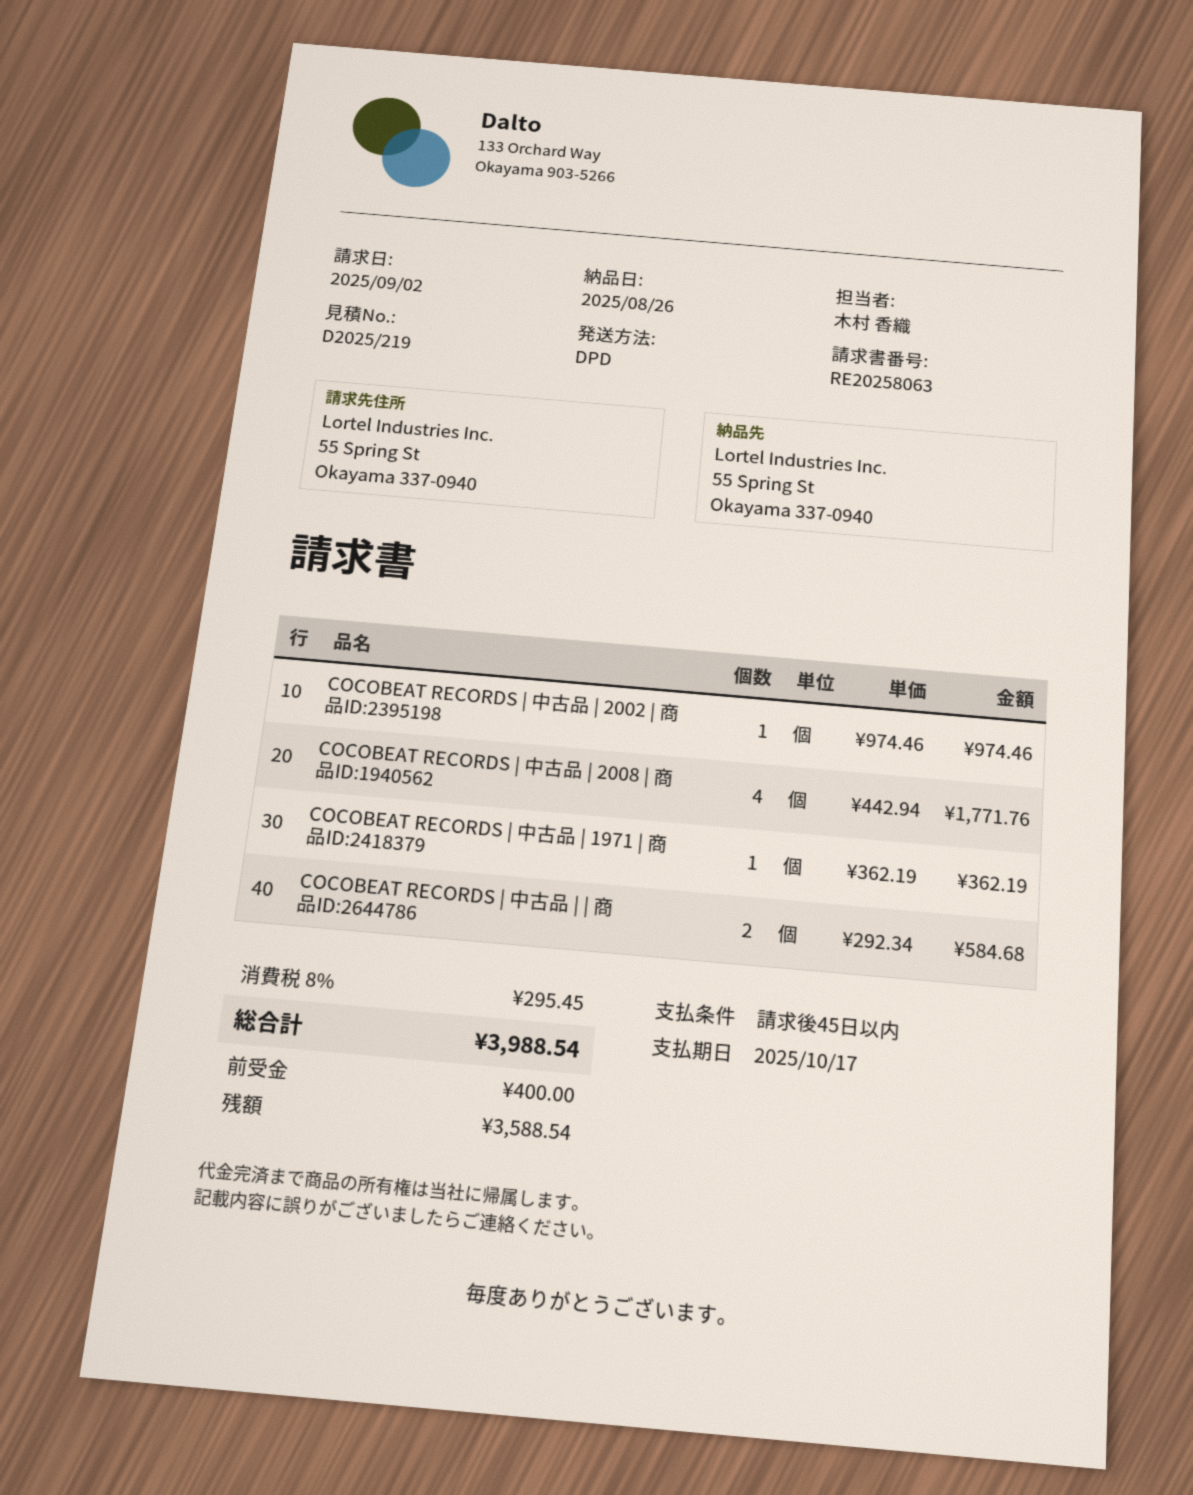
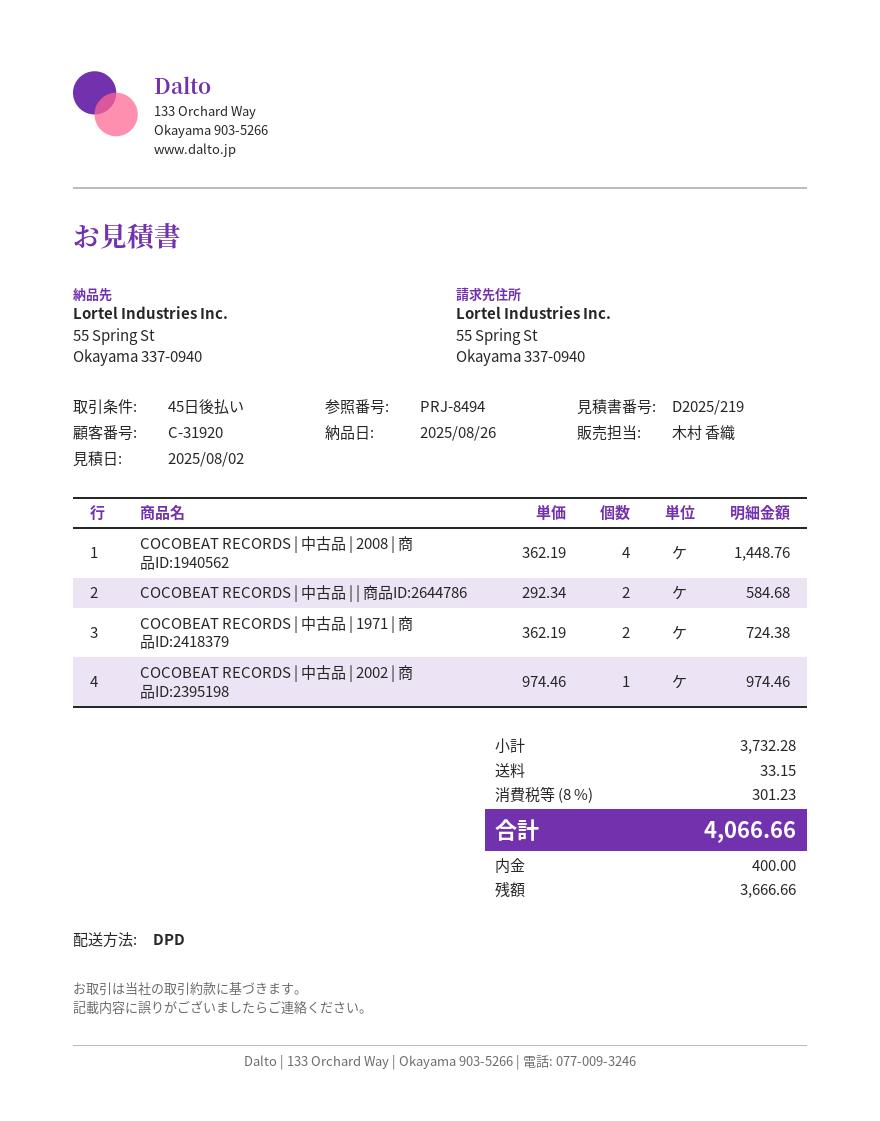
COCOBEAT RECORDS | 中古品 | 2008 | 商品ID:1940562: 4 x 442.94 = 1771.76 -> 4 x 362.19 = 1448.76
COCOBEAT RECORDS | 中古品 | 1971 | 商品ID:2418379: 1 x 362.19 = 362.19 -> 2 x 362.19 = 724.38
shipping: none -> 33.15
tax: 8% = 295.45 -> 8% = 301.23
total: 3988.54 -> 4066.66
balance: 3588.54 -> 3666.66

